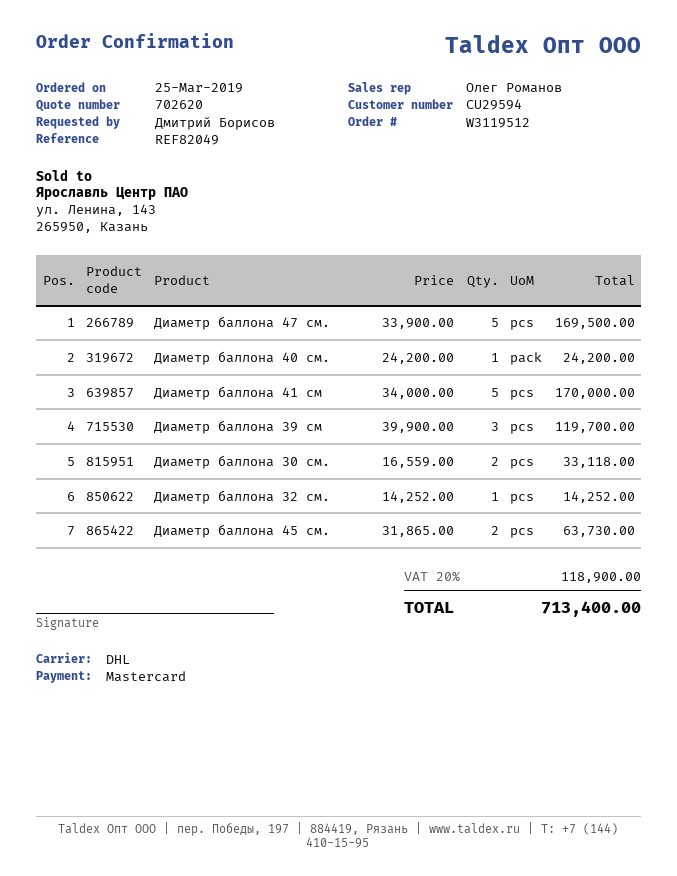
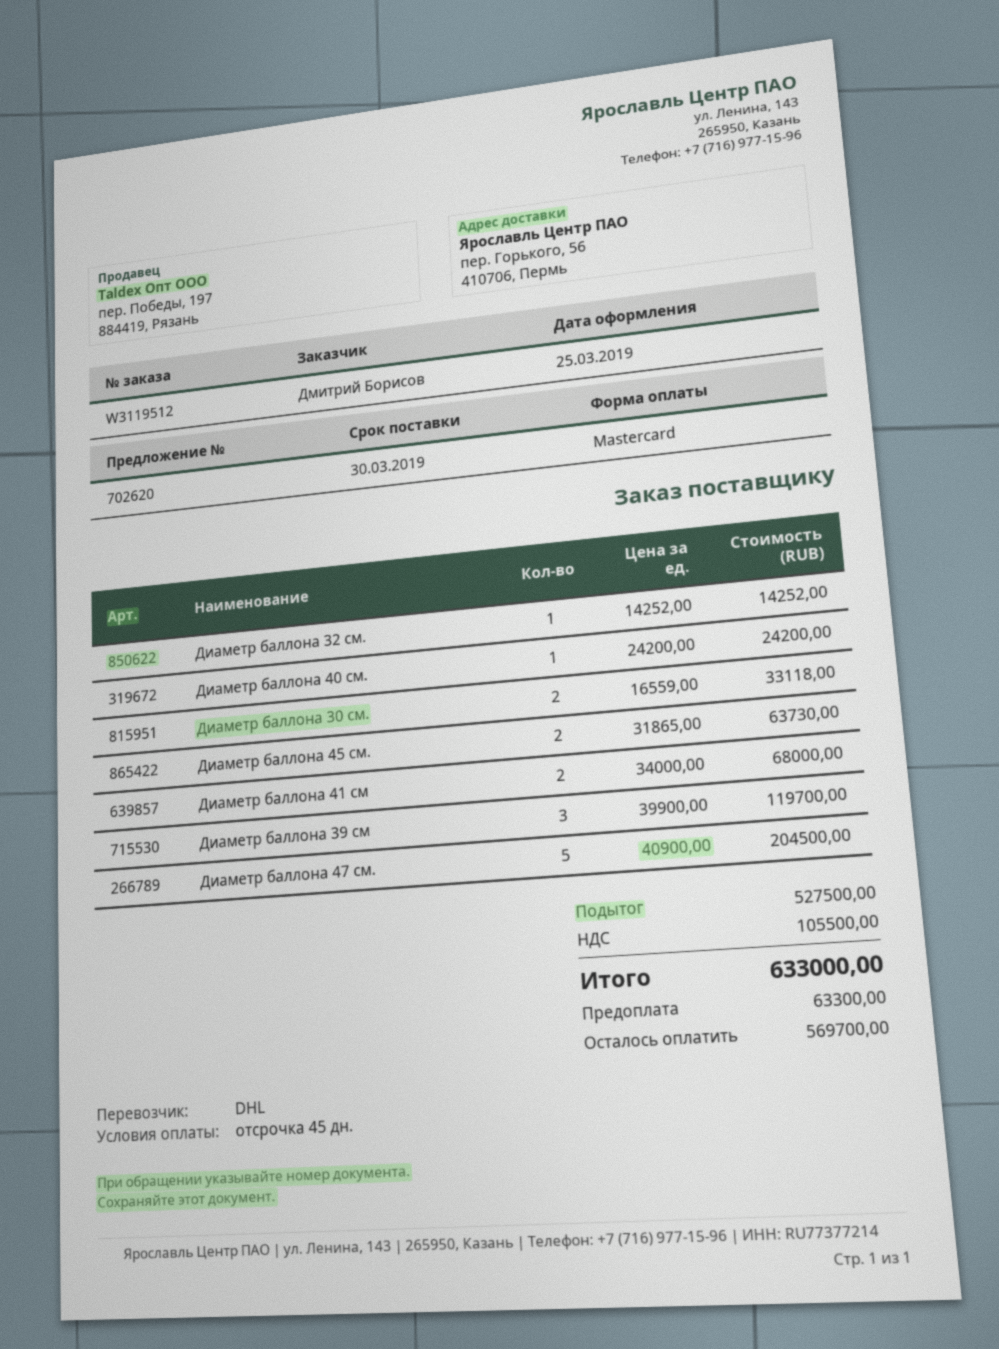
Диаметр баллона 47 см.: 5 x 33900.00 = 169500.00 -> 5 x 40900.00 = 204500.00
Диаметр баллона 41 см: 5 x 34000.00 = 170000.00 -> 2 x 34000.00 = 68000.00
tax: 118900.00 -> 105500.00
total: 713400.00 -> 633000.00

